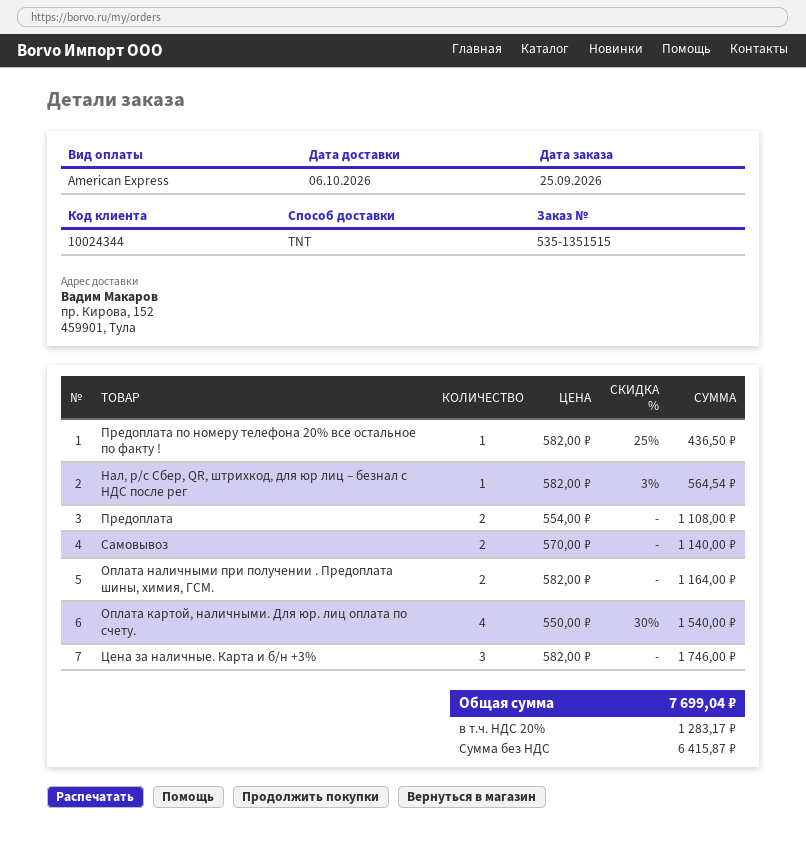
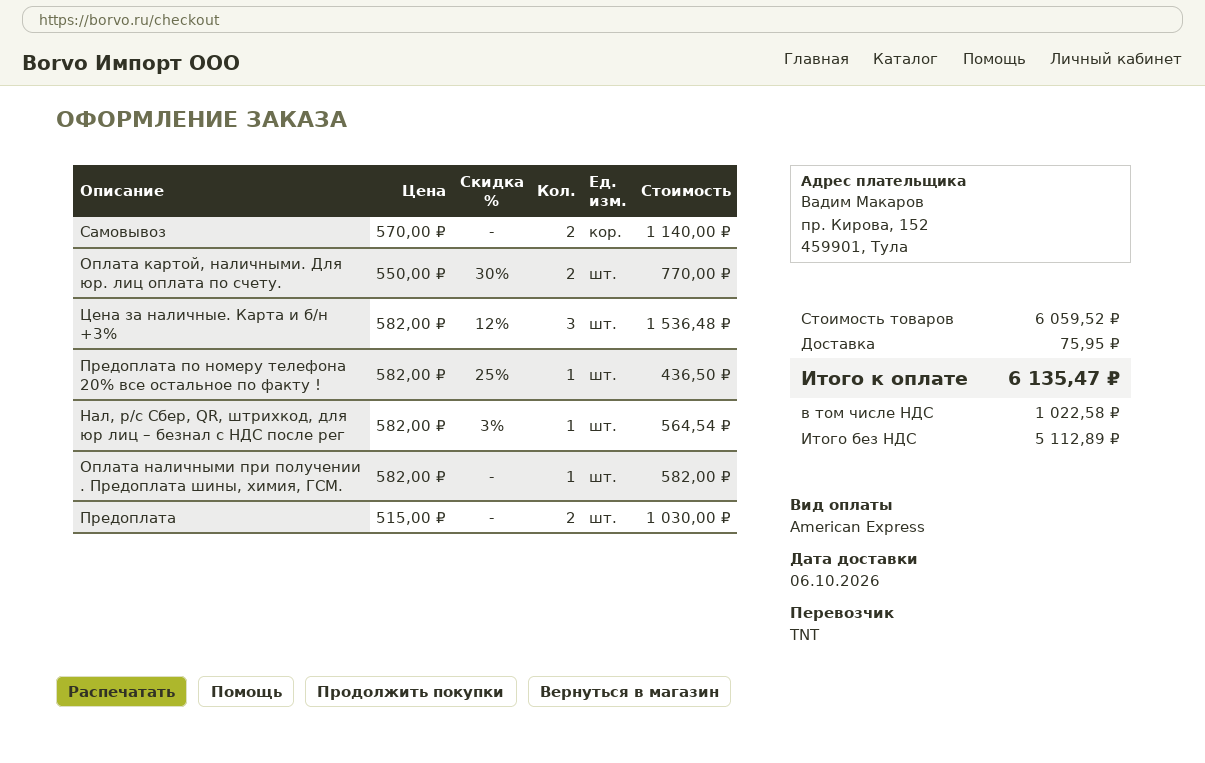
Предоплата: 2 x 554.00 = 1108.00 -> 2 x 515.00 = 1030.00
Оплата наличными при получении . Предоплата шины, химия, ГСМ.: 2 x 582.00 = 1164.00 -> 1 x 582.00 = 582.00
Оплата картой, наличными. Для юр. лиц оплата по счету.: 4 x 550.00 - 30% = 1540.00 -> 2 x 550.00 - 30% = 770.00
Цена за наличные. Карта и б/н +3%: 3 x 582.00 = 1746.00 -> 3 x 582.00 - 12% = 1536.48
shipping: none -> 75.95
net: 6415.87 -> 5112.89
tax: 1283.17 -> 1022.58
total: 7699.04 -> 6135.47

